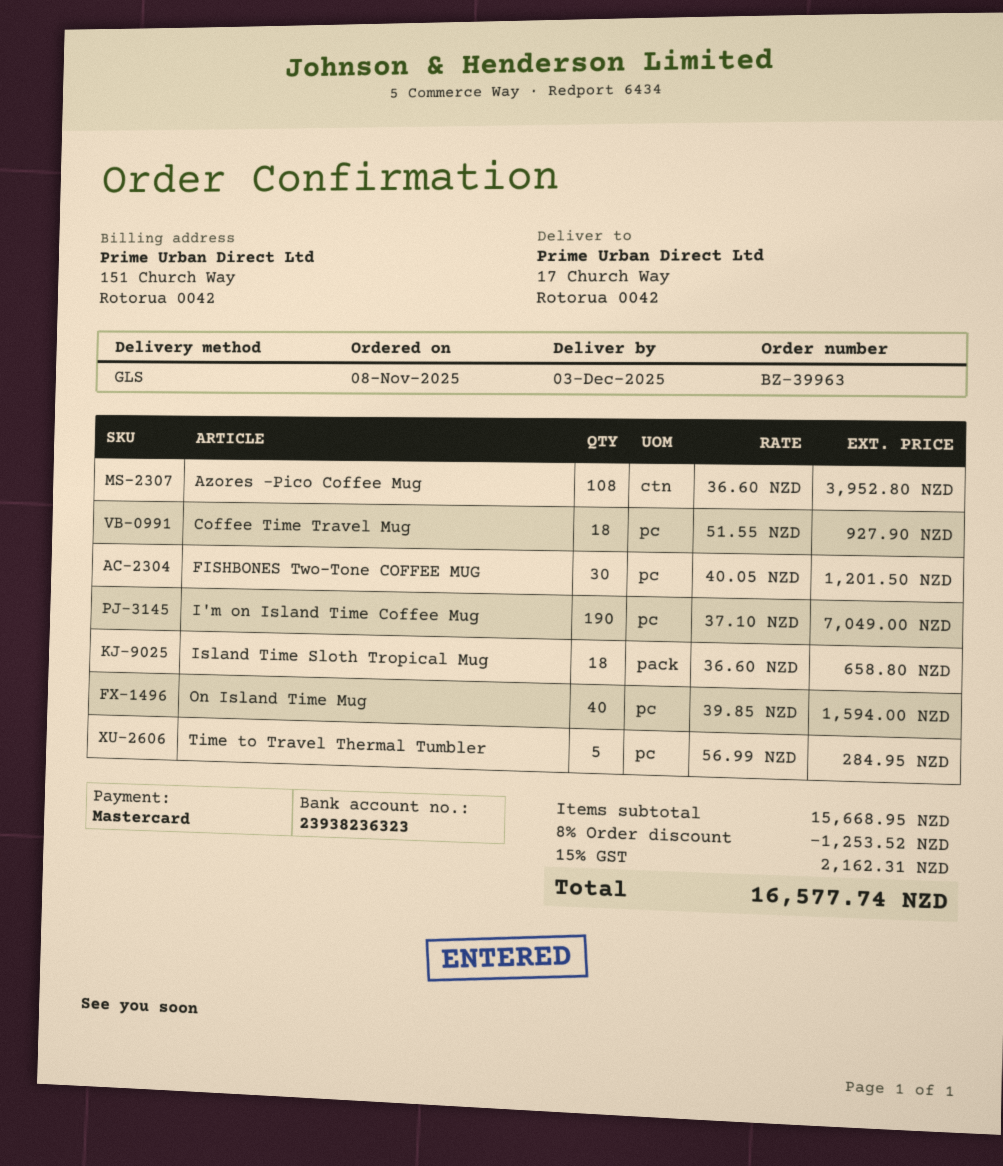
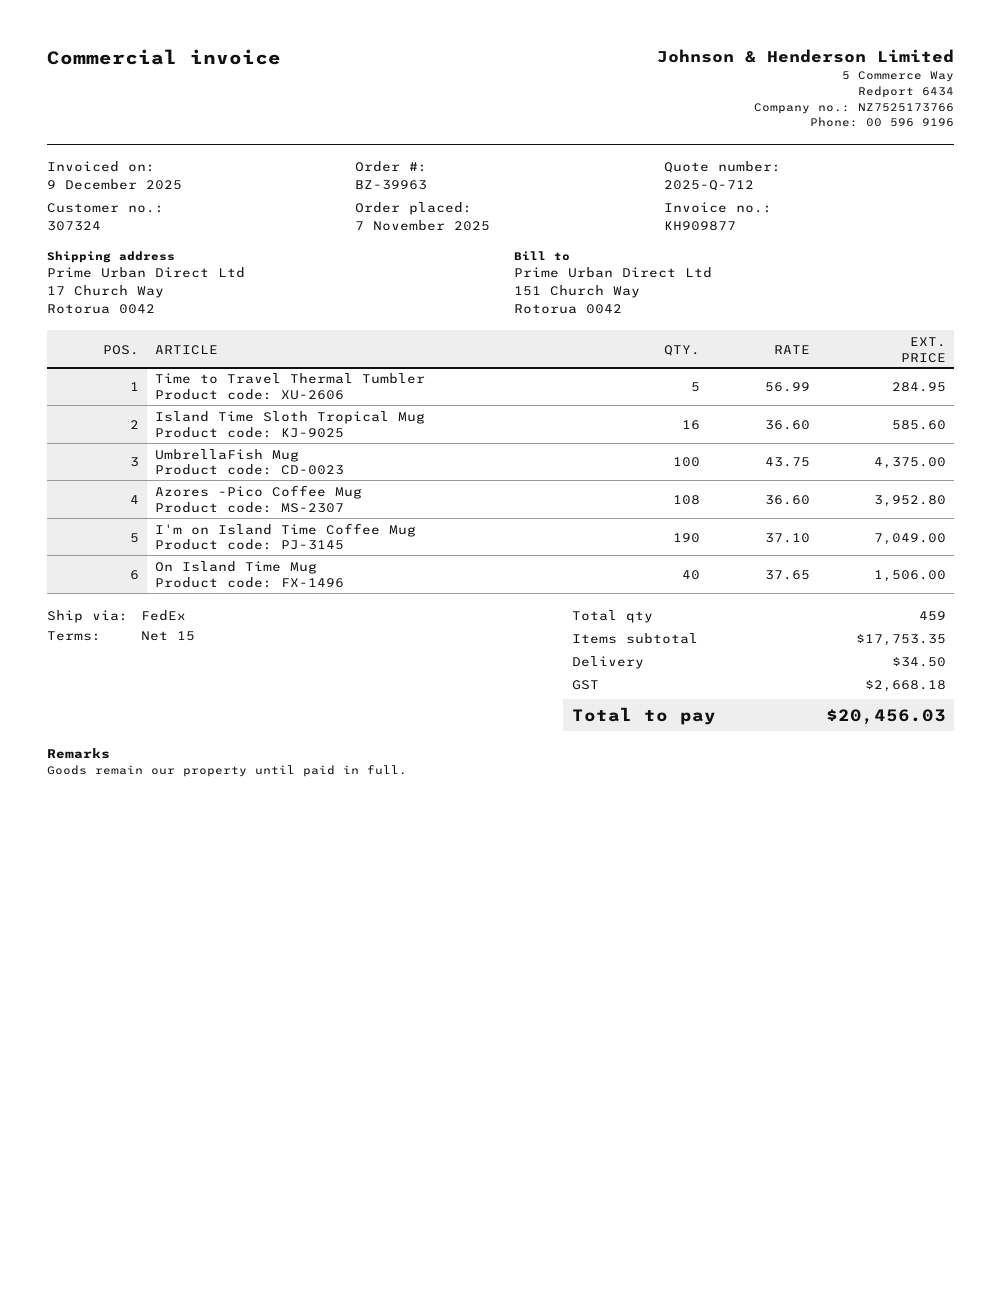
order date: 2025-11-08 -> 2025-11-07
shipping method: GLS -> FedEx
Coffee Time Travel Mug: 18 x 51.55 = 927.90 -> none
FISHBONES Two-Tone COFFEE MUG: 30 x 40.05 = 1201.50 -> none
Island Time Sloth Tropical Mug: 18 x 36.60 = 658.80 -> 16 x 36.60 = 585.60
On Island Time Mug: 40 x 39.85 = 1594.00 -> 40 x 37.65 = 1506.00
UmbrellaFish Mug: none -> 100 x 43.75 = 4375.00
subtotal: 15668.95 -> 17753.35
discount: 8% = 1253.52 -> none
shipping: none -> 34.50
tax: 2162.31 -> 2668.18
total: 16577.74 -> 20456.03

